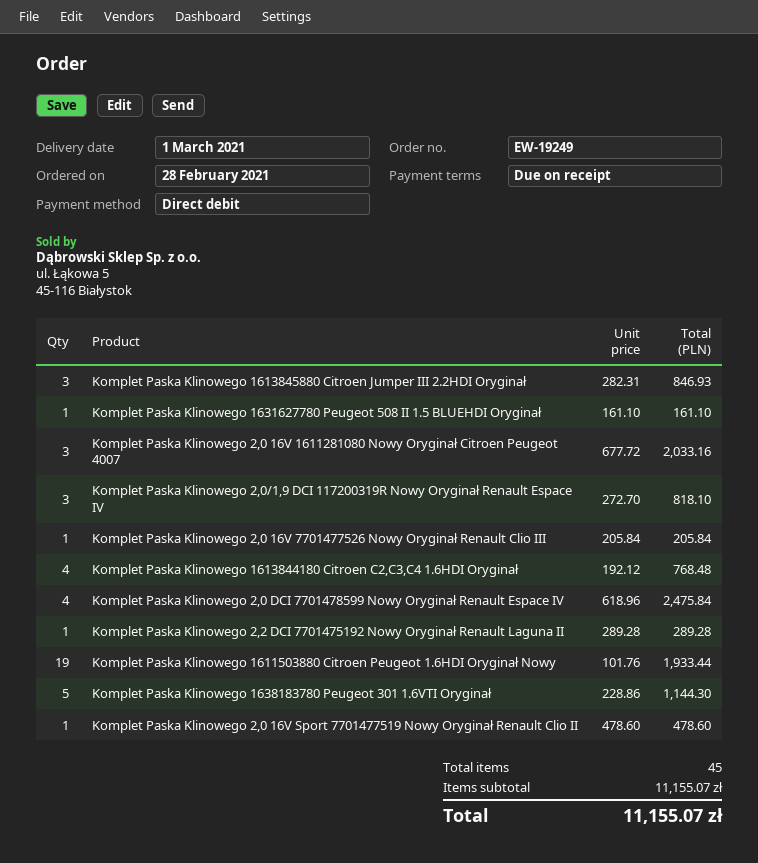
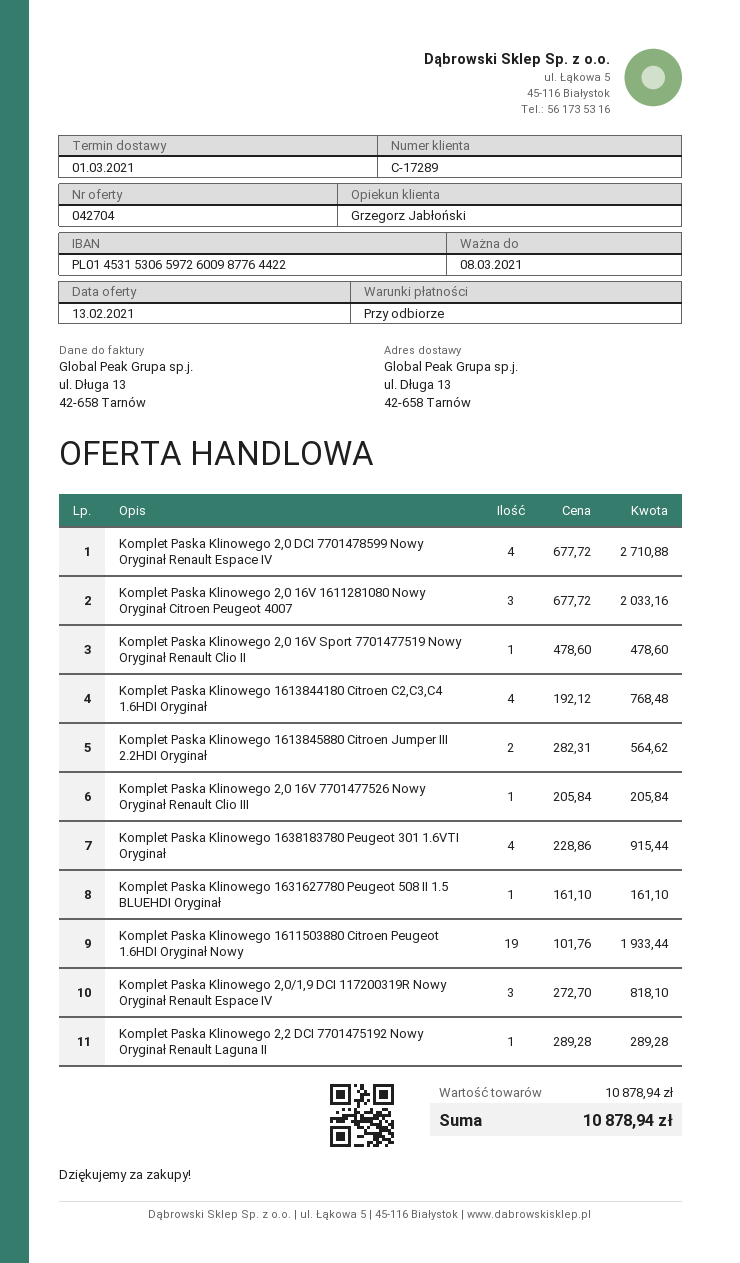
Komplet Paska Klinowego 1613845880 Citroen Jumper III 2.2HDI Oryginał: 3 x 282.31 = 846.93 -> 2 x 282.31 = 564.62
Komplet Paska Klinowego 2,0 DCI 7701478599 Nowy Oryginał Renault Espace IV: 4 x 618.96 = 2475.84 -> 4 x 677.72 = 2710.88
Komplet Paska Klinowego 1638183780 Peugeot 301 1.6VTI Oryginał: 5 x 228.86 = 1144.30 -> 4 x 228.86 = 915.44
subtotal: 11155.07 -> 10878.94
total: 11155.07 -> 10878.94

